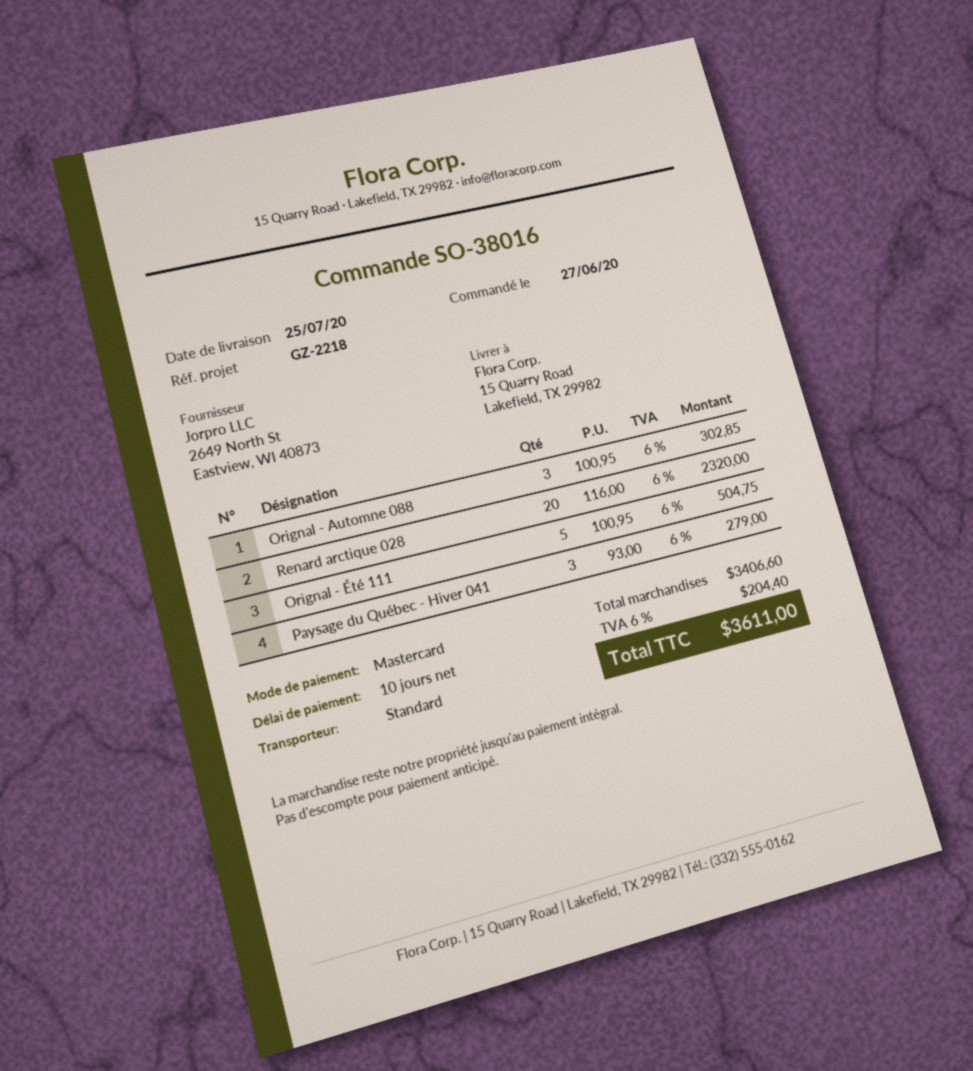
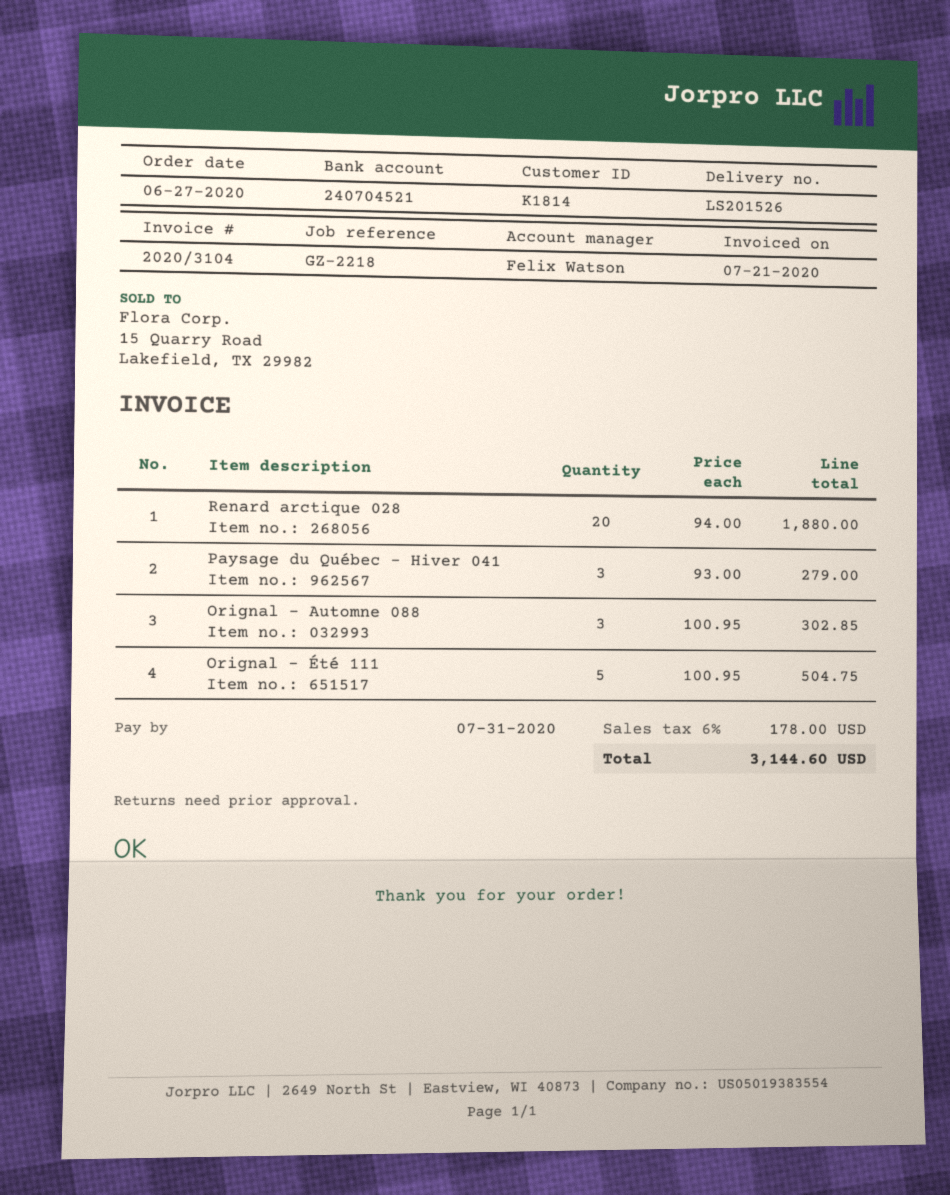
Renard arctique 028: 20 x 116.00 = 2320.00 -> 20 x 94.00 = 1880.00
tax: 6% = 204.40 -> 6% = 178.00
total: 3611.00 -> 3144.60

